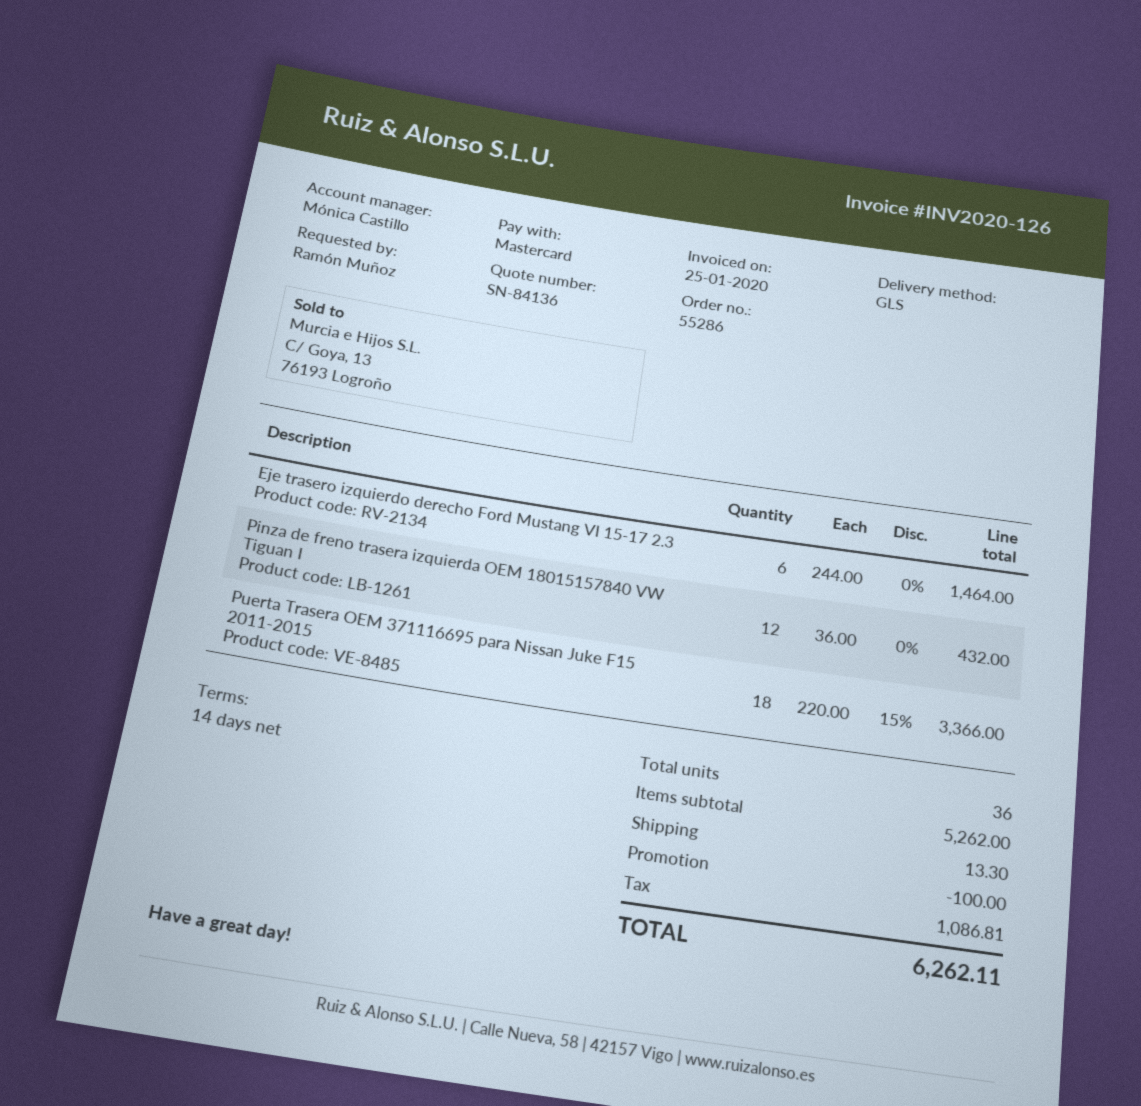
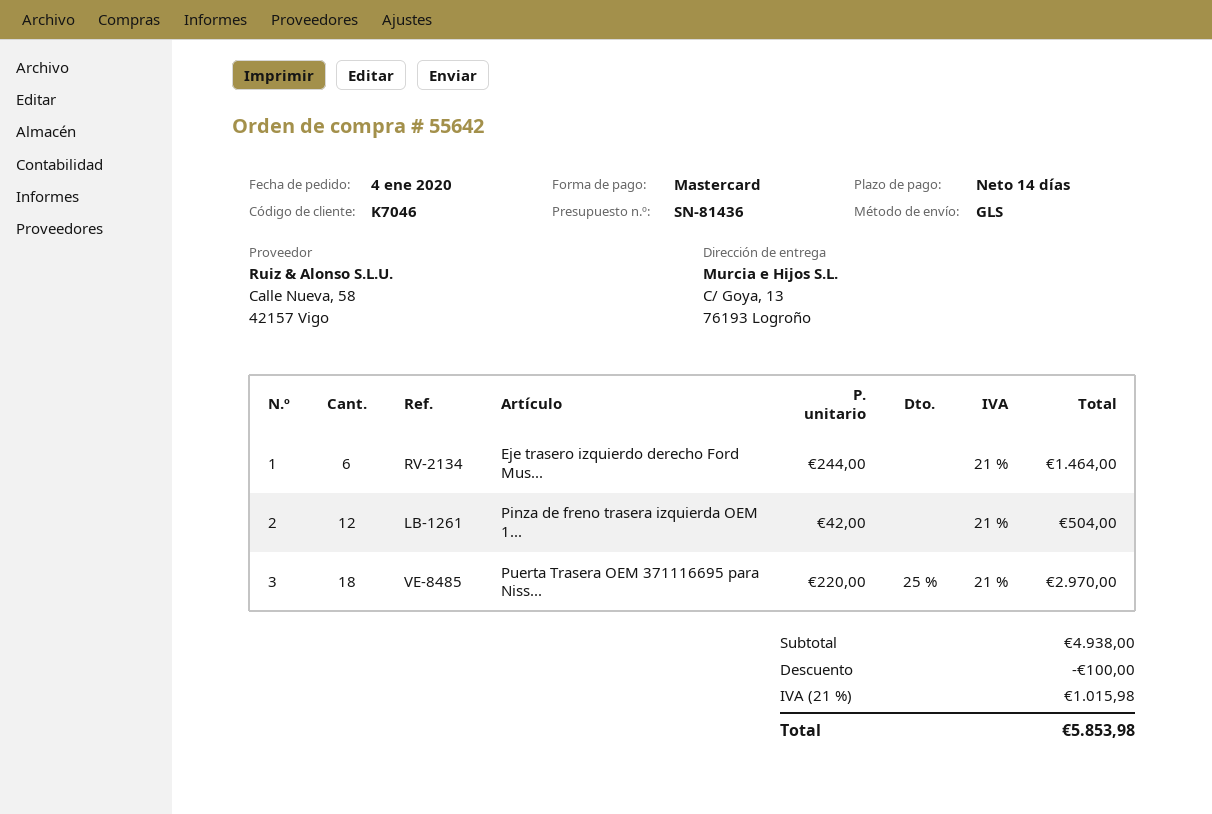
quote number: SN-84136 -> SN-81436
order number: 55286 -> 55642
Pinza de freno trasera izquierda OEM 18015157840 VW Tiguan I: 12 x 36.00 = 432.00 -> 12 x 42.00 = 504.00
Puerta Trasera OEM 371116695 para Nissan Juke F15 2011-2015: 18 x 220.00 - 15% = 3366.00 -> 18 x 220.00 - 25% = 2970.00
subtotal: 5262.00 -> 4938.00
shipping: 13.30 -> none
tax: 1086.81 -> 1015.98
total: 6262.11 -> 5853.98

